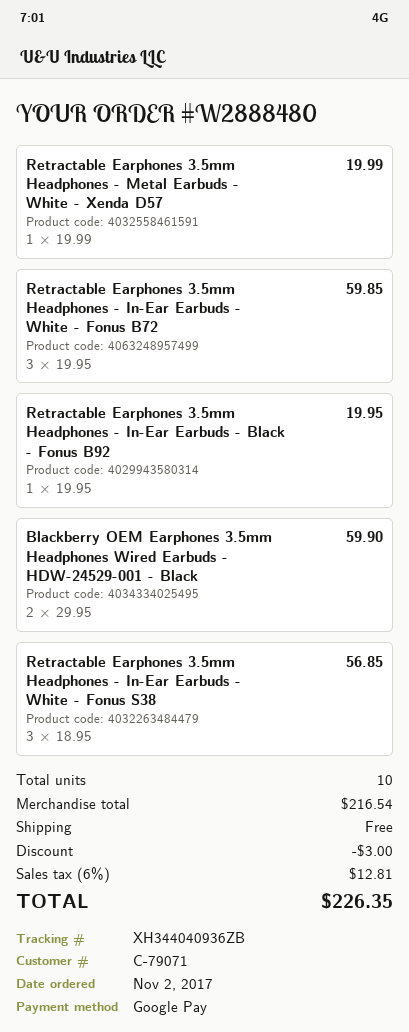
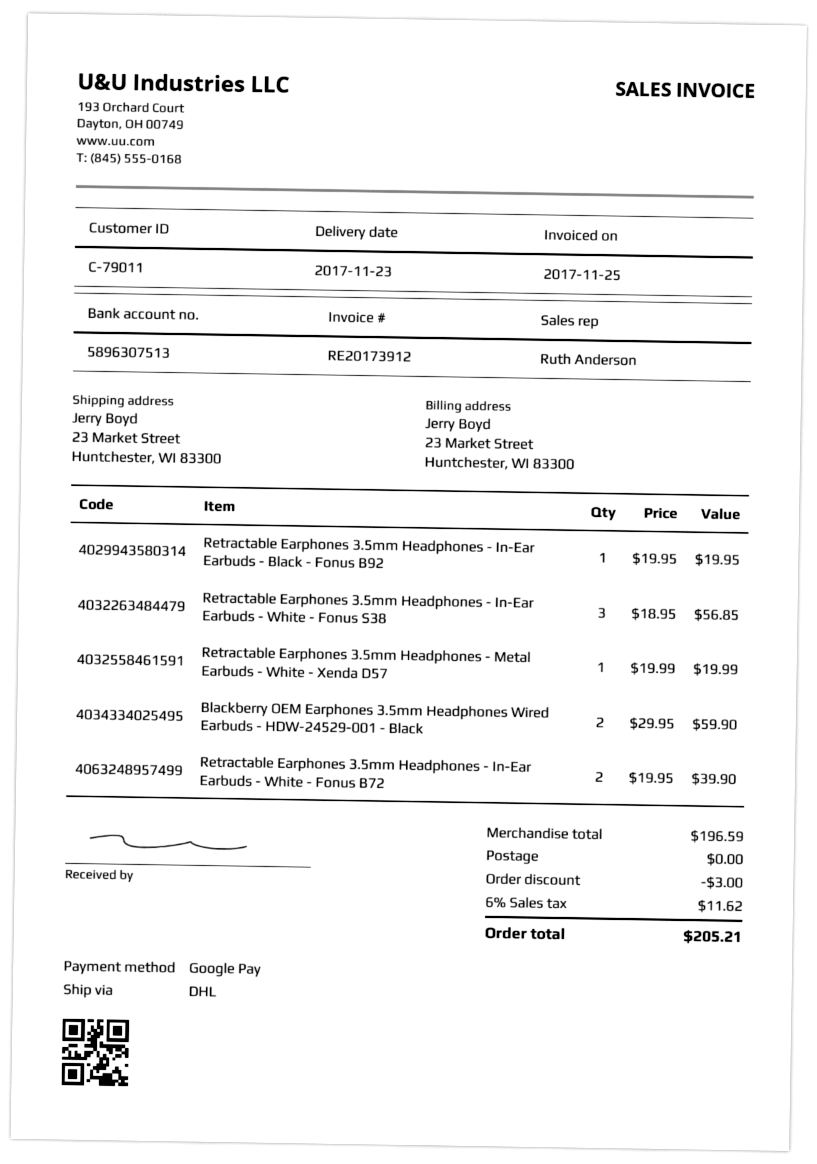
customer number: C-79071 -> C-79011
Retractable Earphones 3.5mm Headphones - In-Ear Earbuds - White - Fonus B72: 3 x 19.95 = 59.85 -> 2 x 19.95 = 39.90
subtotal: 216.54 -> 196.59
tax: 6% = 12.81 -> 6% = 11.62
total: 226.35 -> 205.21

